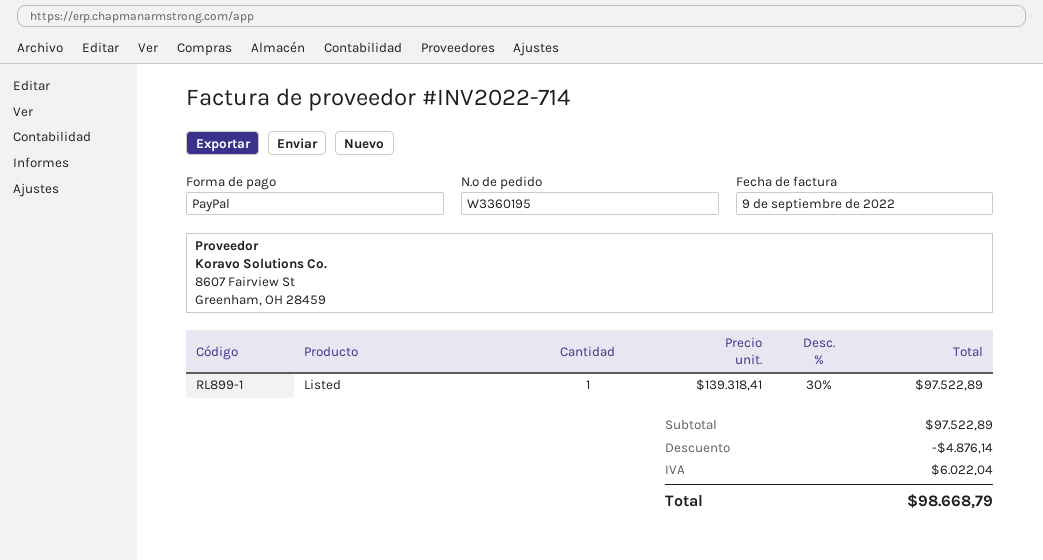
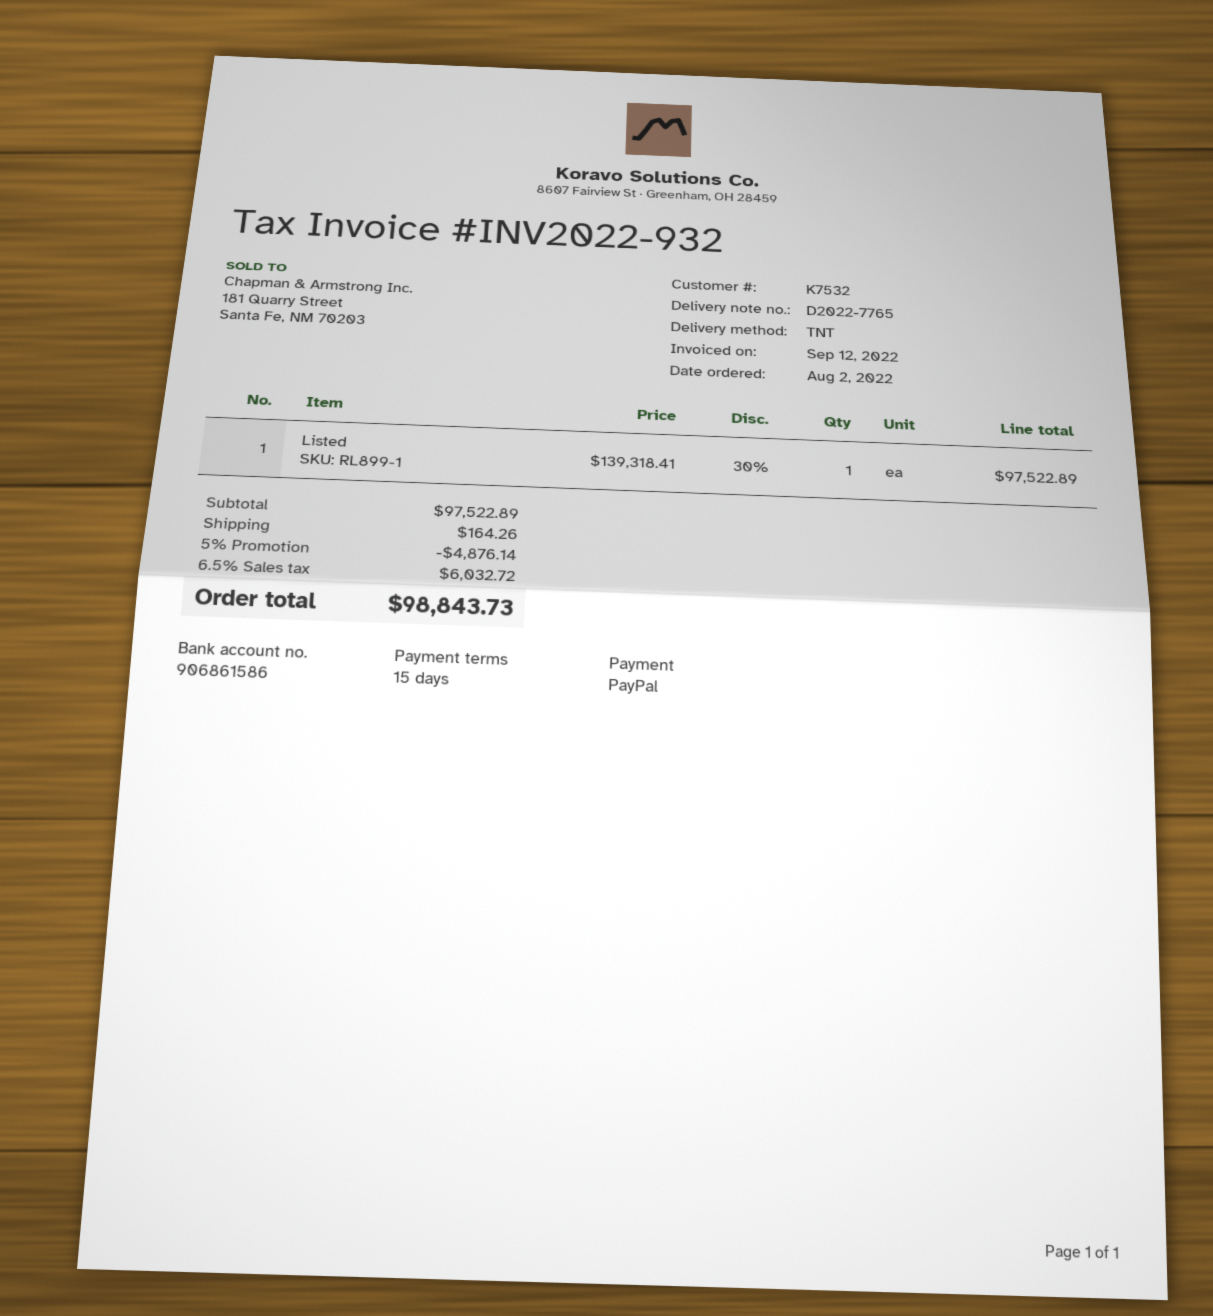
invoice number: INV2022-714 -> INV2022-932
invoice date: 2022-09-09 -> 2022-09-12
shipping: none -> 164.26
tax: 6022.04 -> 6032.72
total: 98668.79 -> 98843.73

